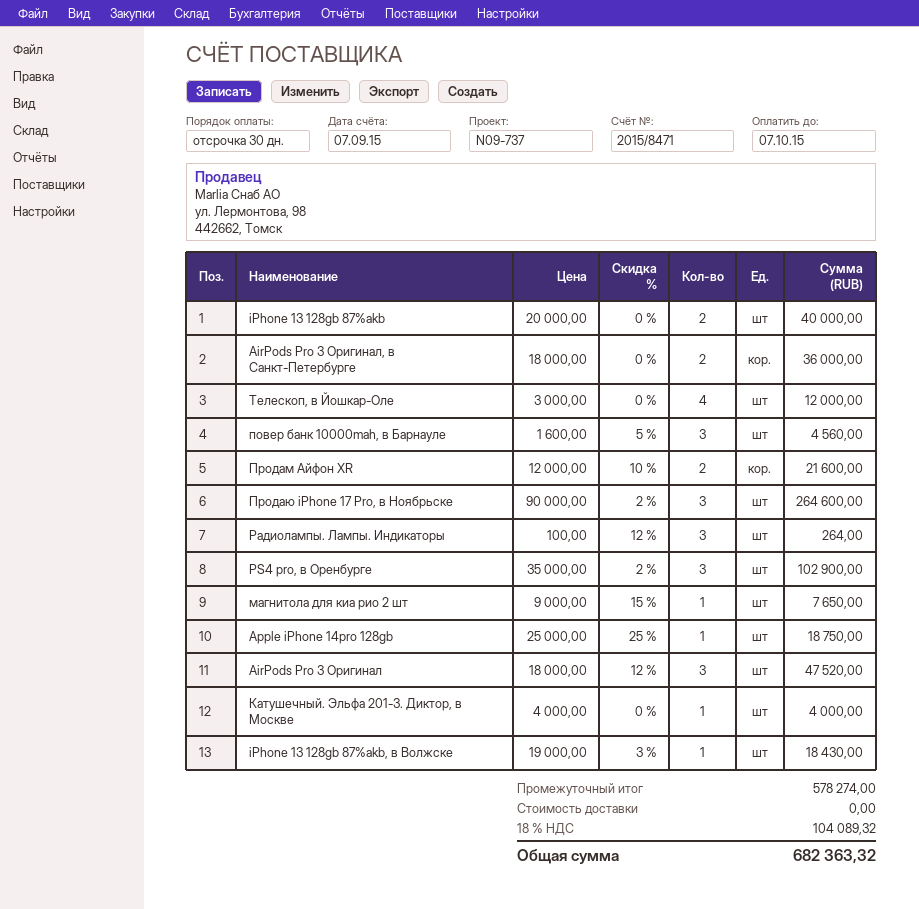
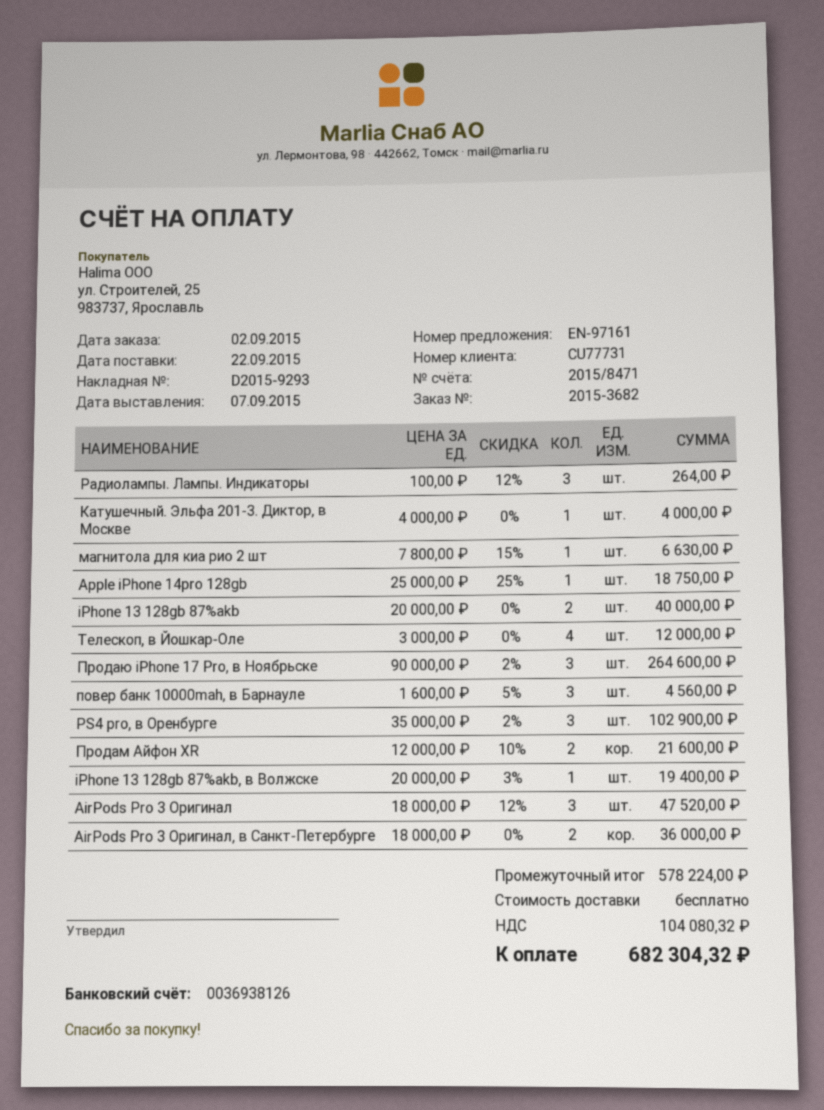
магнитола для киа рио 2 шт: 1 x 9000.00 - 15% = 7650.00 -> 1 x 7800.00 - 15% = 6630.00
iPhone 13 128gb 87%akb, в Волжске: 1 x 19000.00 - 3% = 18430.00 -> 1 x 20000.00 - 3% = 19400.00
subtotal: 578274.00 -> 578224.00
tax: 104089.32 -> 104080.32
total: 682363.32 -> 682304.32

